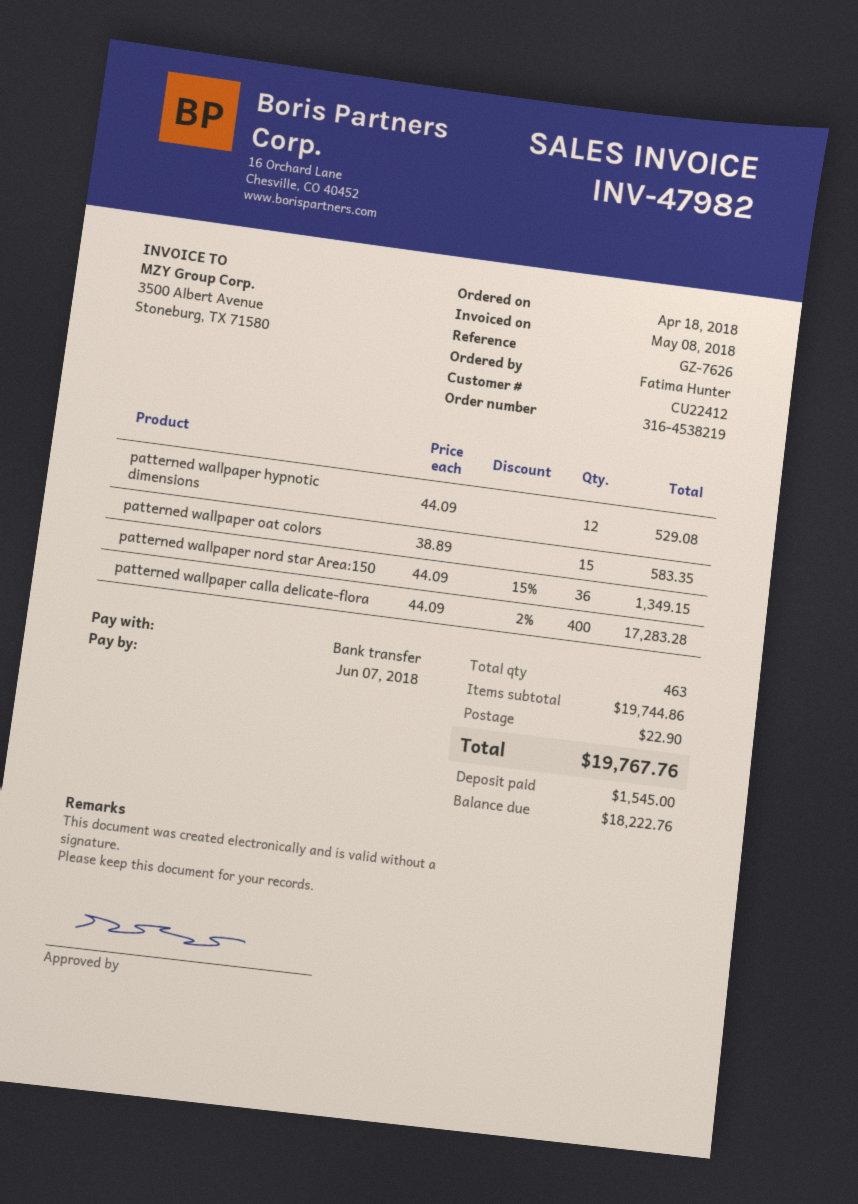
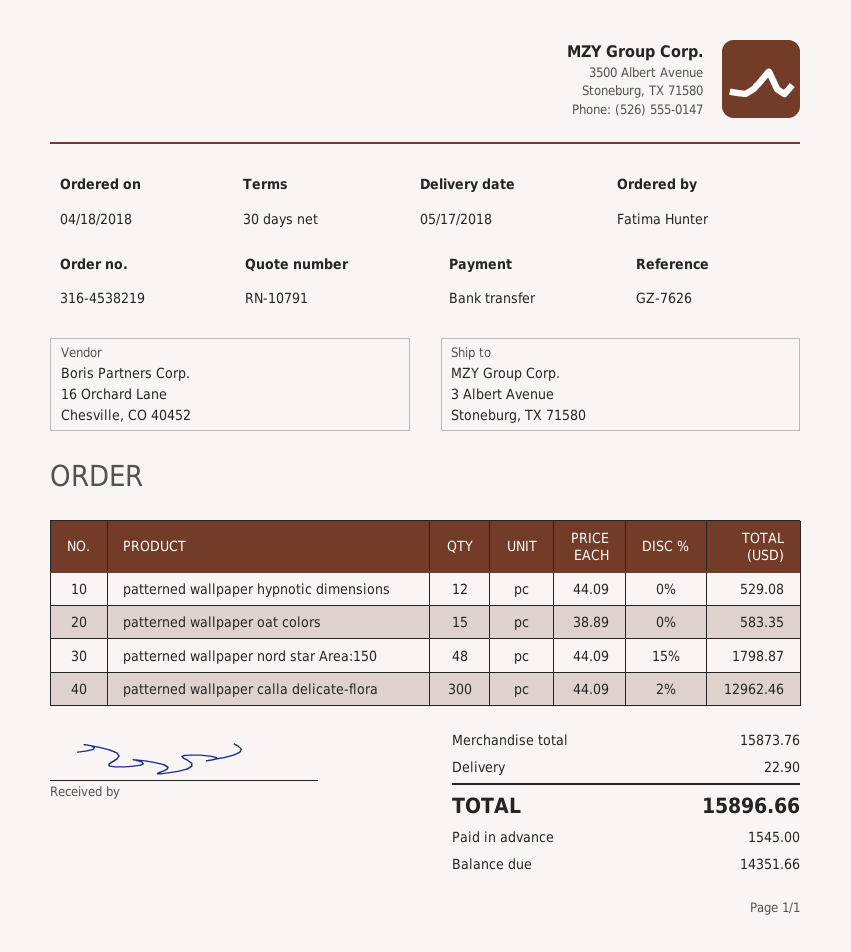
patterned wallpaper nord star Area:150: 36 x 44.09 - 15% = 1349.15 -> 48 x 44.09 - 15% = 1798.87
patterned wallpaper calla delicate-flora: 400 x 44.09 - 2% = 17283.28 -> 300 x 44.09 - 2% = 12962.46
subtotal: 19744.86 -> 15873.76
total: 19767.76 -> 15896.66
balance: 18222.76 -> 14351.66

